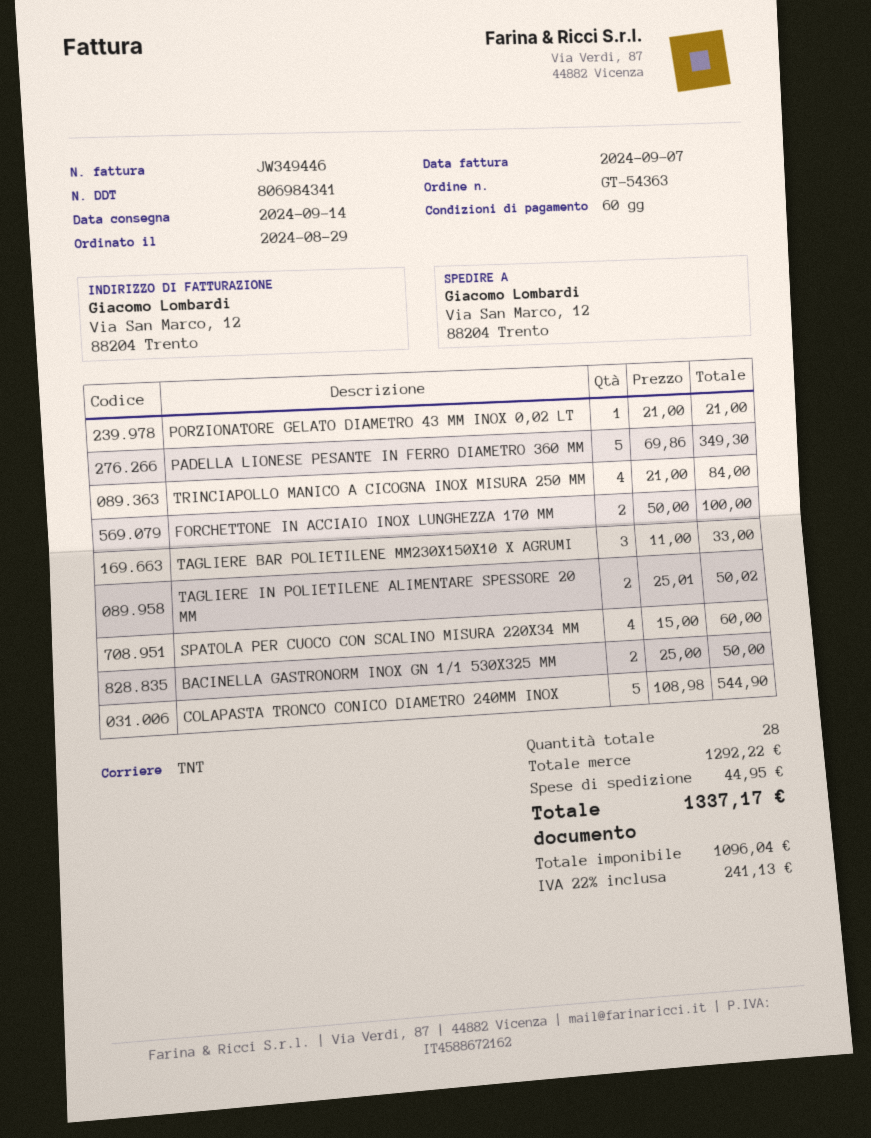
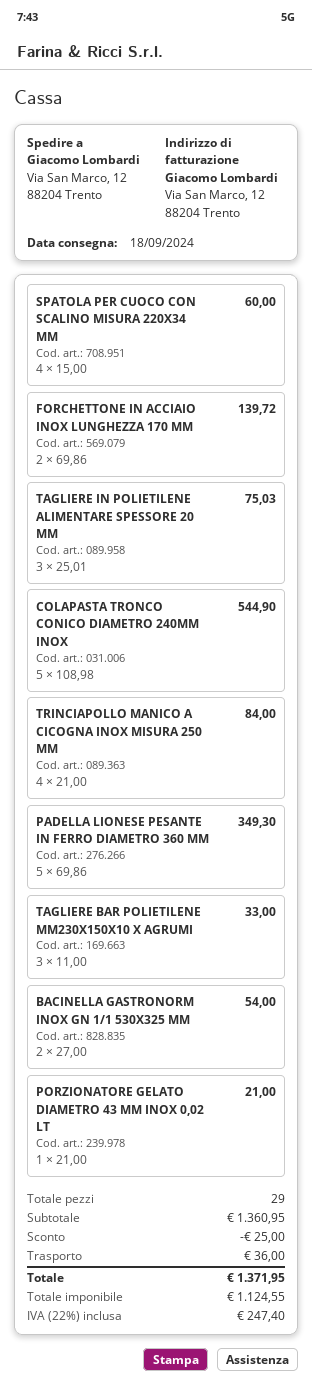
delivery date: 2024-09-14 -> 2024-09-18
FORCHETTONE IN ACCIAIO INOX LUNGHEZZA 170 MM: 2 x 50.00 = 100.00 -> 2 x 69.86 = 139.72
TAGLIERE IN POLIETILENE ALIMENTARE SPESSORE 20 MM: 2 x 25.01 = 50.02 -> 3 x 25.01 = 75.03
BACINELLA GASTRONORM INOX GN 1/1 530X325 MM: 2 x 25.00 = 50.00 -> 2 x 27.00 = 54.00
total quantity: 28 -> 29
subtotal: 1292.22 -> 1360.95
discount: none -> 25.00
shipping: 44.95 -> 36.00
net: 1096.04 -> 1124.55
tax: 22% = 241.13 -> 22% = 247.40
total: 1337.17 -> 1371.95

